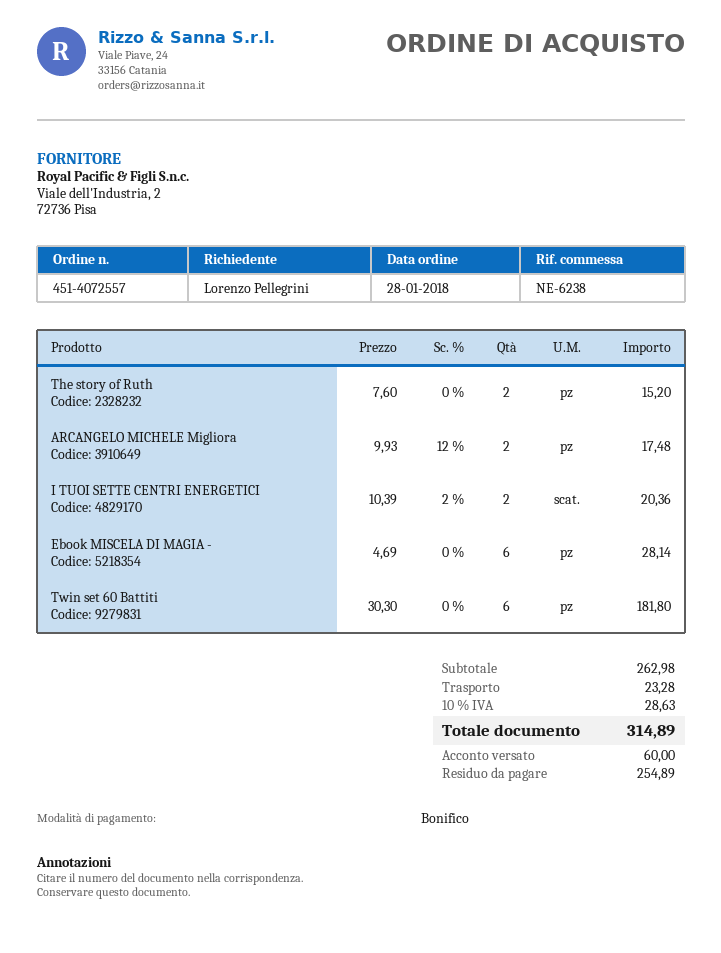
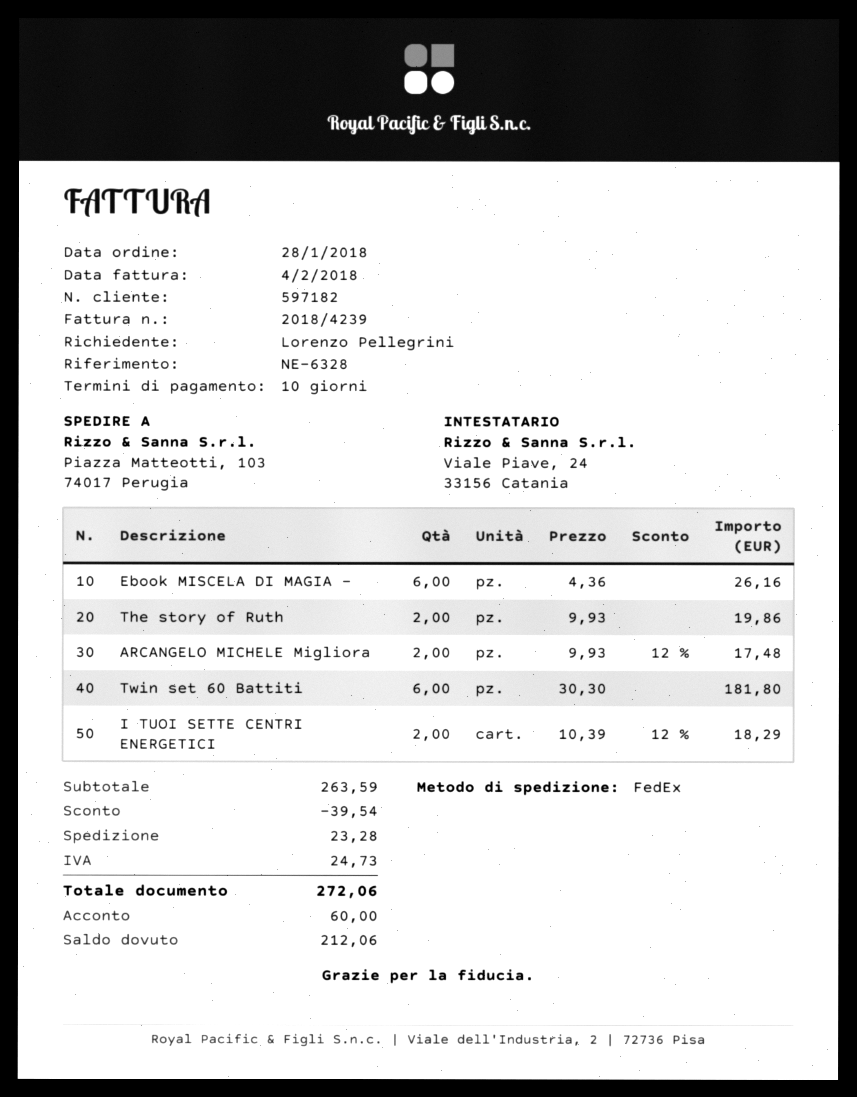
reference: NE-6238 -> NE-6328
The story of Ruth: 2 x 7.60 = 15.20 -> 2 x 9.93 = 19.86
I TUOI SETTE CENTRI ENERGETICI: 2 x 10.39 - 2% = 20.36 -> 2 x 10.39 - 12% = 18.29
Ebook MISCELA DI MAGIA -: 6 x 4.69 = 28.14 -> 6 x 4.36 = 26.16
subtotal: 262.98 -> 263.59
discount: none -> 39.54
tax: 28.63 -> 24.73
total: 314.89 -> 272.06
balance: 254.89 -> 212.06

